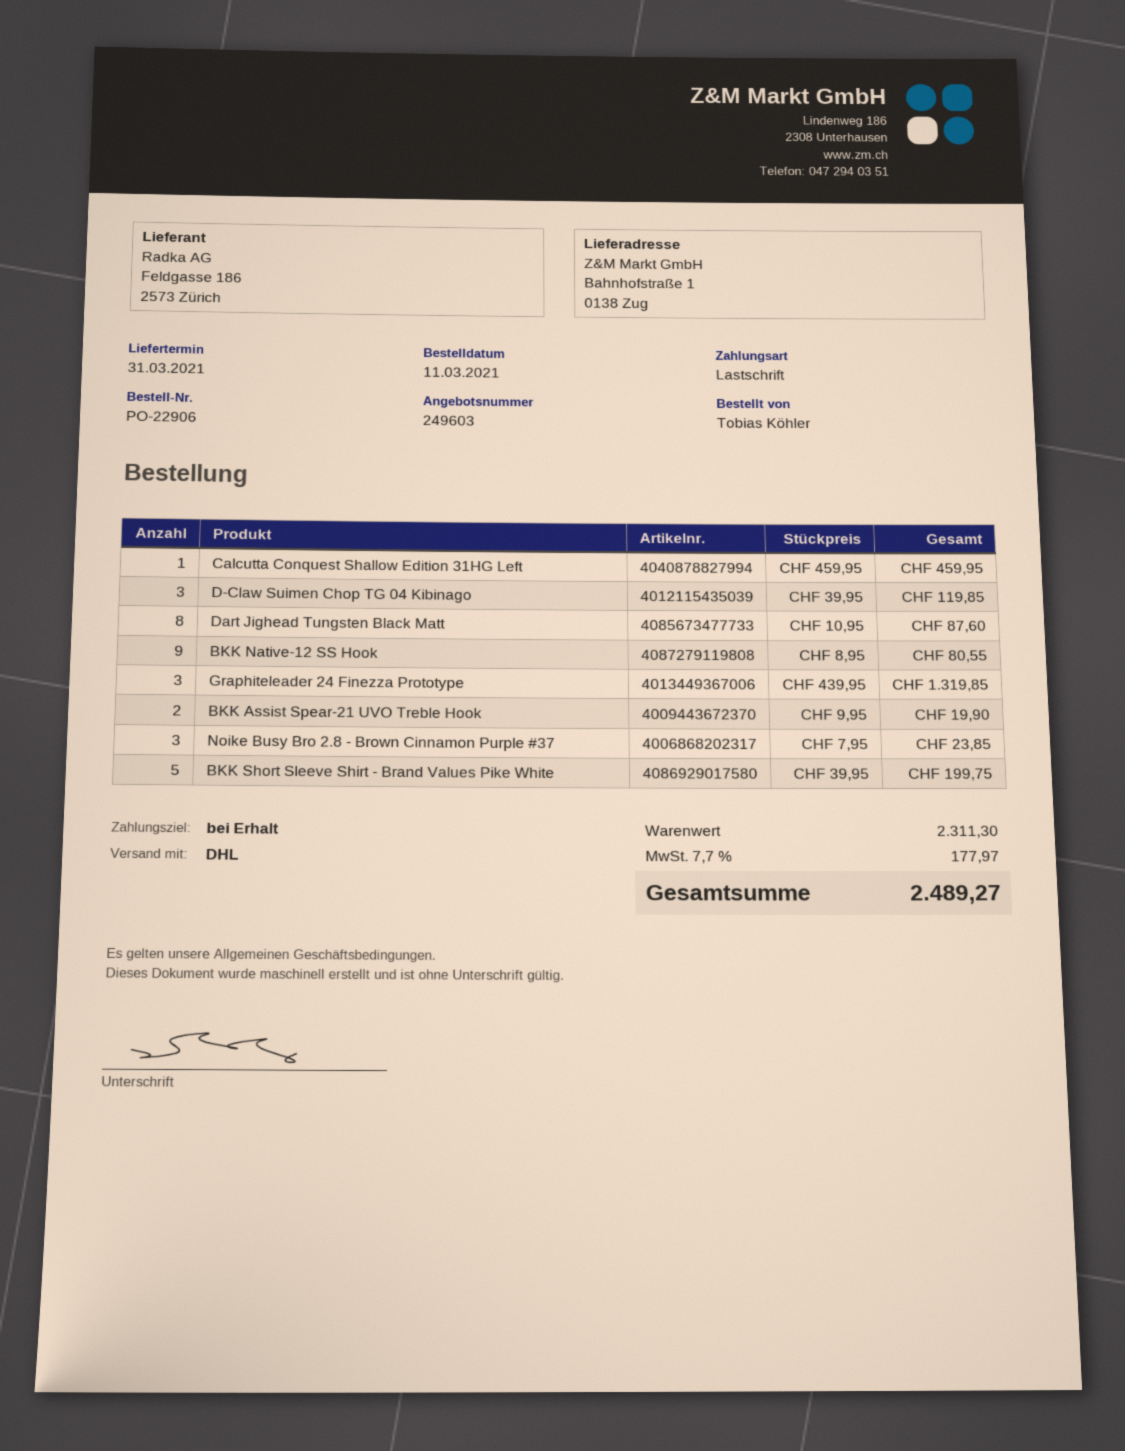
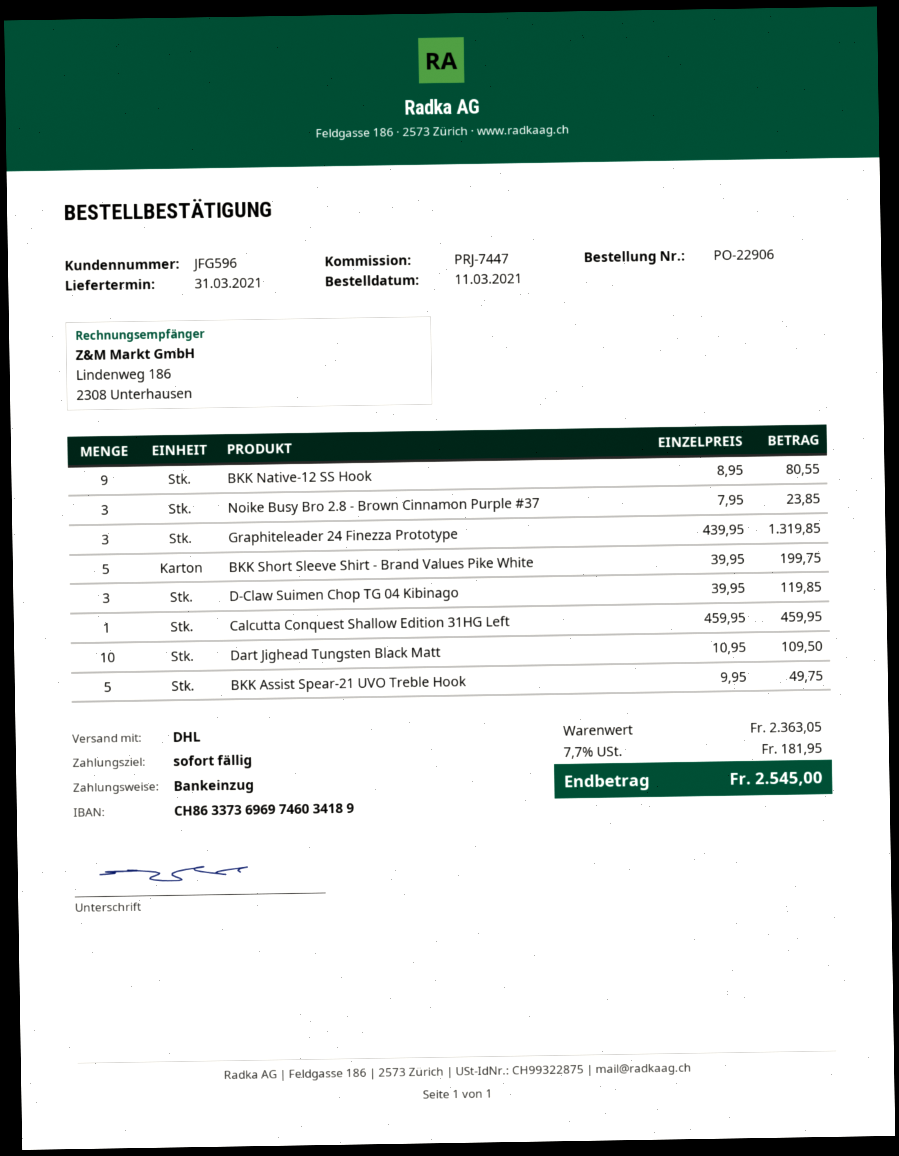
Dart Jighead Tungsten Black Matt: 8 x 10.95 = 87.60 -> 10 x 10.95 = 109.50
BKK Assist Spear-21 UVO Treble Hook: 2 x 9.95 = 19.90 -> 5 x 9.95 = 49.75
subtotal: 2311.30 -> 2363.05
tax: 7.7% = 177.97 -> 7.7% = 181.95
total: 2489.27 -> 2545.00

